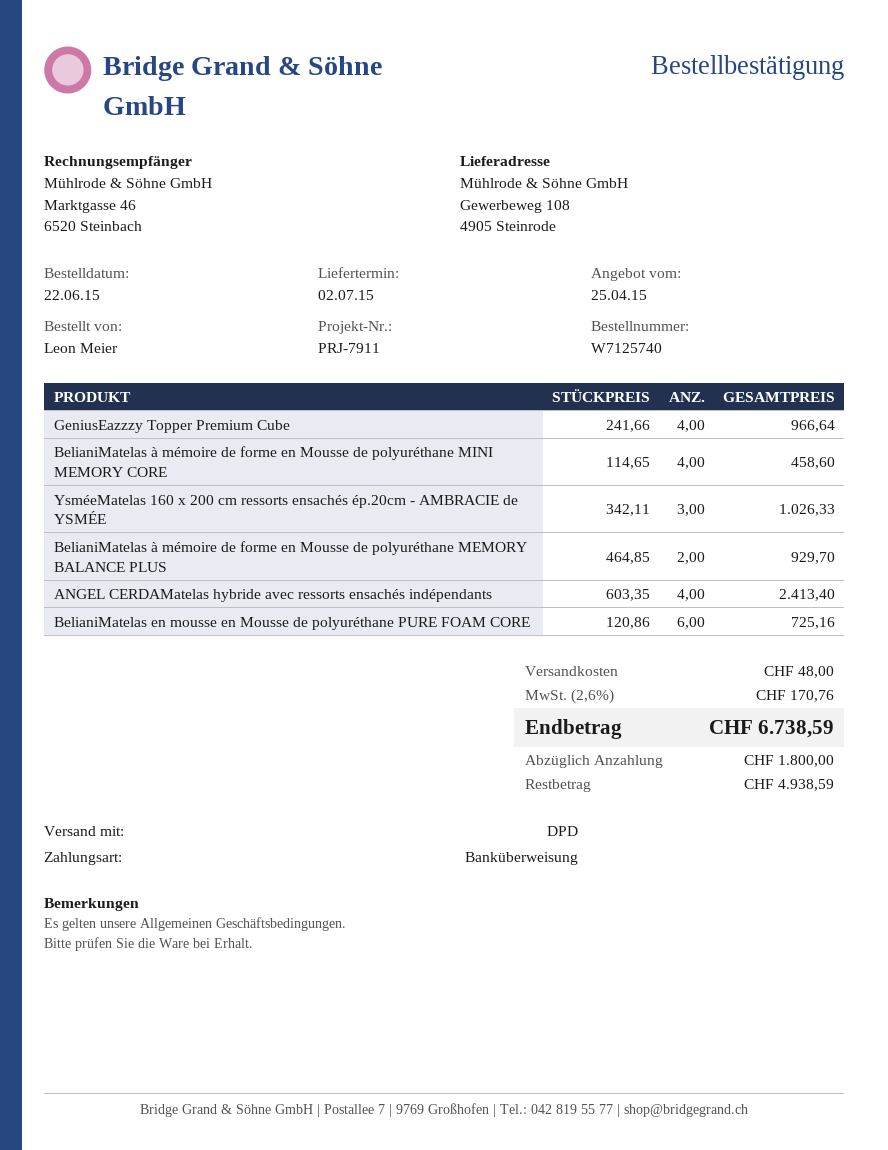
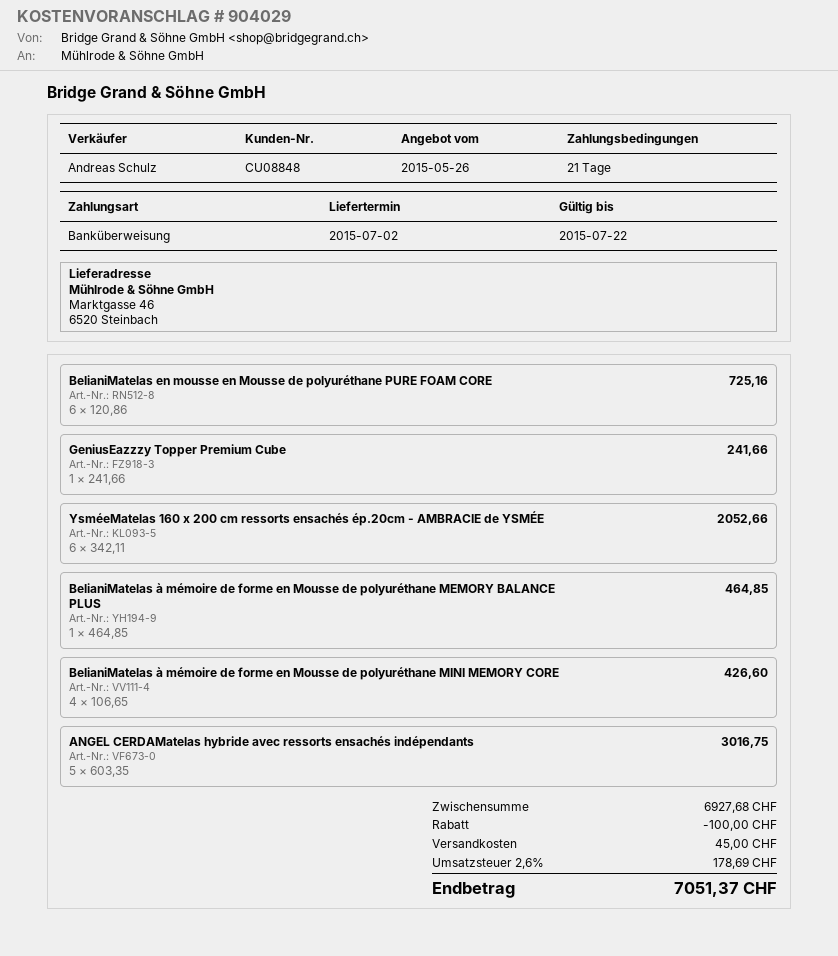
quote date: 2015-04-25 -> 2015-05-26
ship to: Gewerbeweg 108, 4905 Steinrode -> Marktgasse 46, 6520 Steinbach
GeniusEazzzy Topper Premium Cube: 4 x 241.66 = 966.64 -> 1 x 241.66 = 241.66
BelianiMatelas à mémoire de forme en Mousse de polyuréthane MINI MEMORY CORE: 4 x 114.65 = 458.60 -> 4 x 106.65 = 426.60
YsméeMatelas 160 x 200 cm ressorts ensachés ép.20cm - AMBRACIE de YSMÉE: 3 x 342.11 = 1026.33 -> 6 x 342.11 = 2052.66
BelianiMatelas à mémoire de forme en Mousse de polyuréthane MEMORY BALANCE PLUS: 2 x 464.85 = 929.70 -> 1 x 464.85 = 464.85
ANGEL CERDAMatelas hybride avec ressorts ensachés indépendants: 4 x 603.35 = 2413.40 -> 5 x 603.35 = 3016.75
discount: none -> 100.00
shipping: 48.00 -> 45.00
tax: 2.6% = 170.76 -> 2.6% = 178.69
total: 6738.59 -> 7051.37

